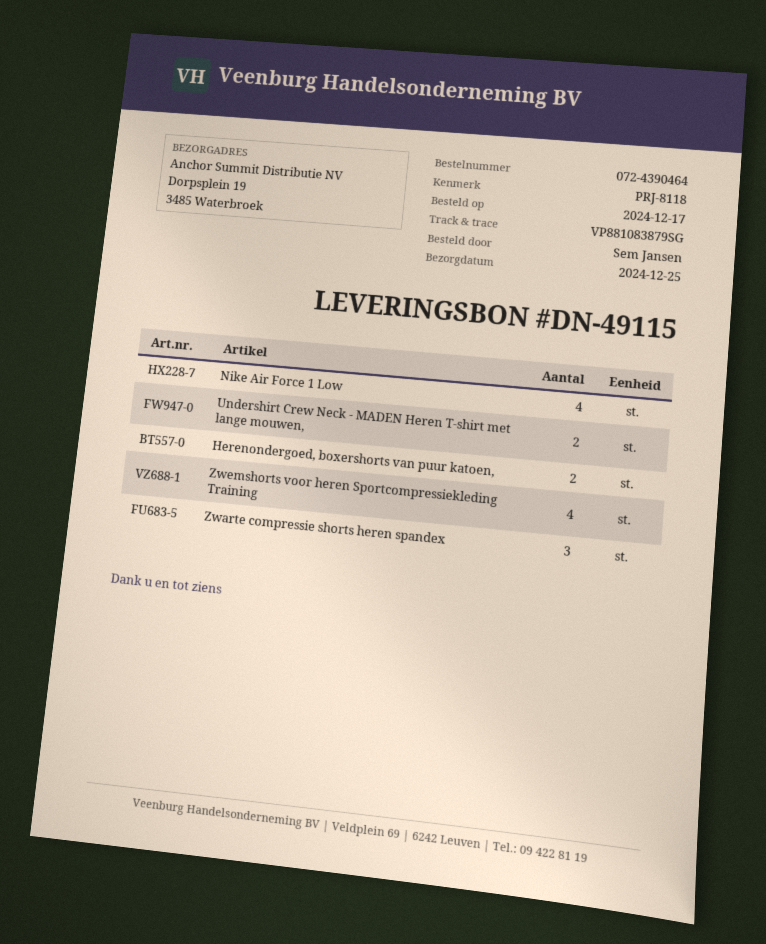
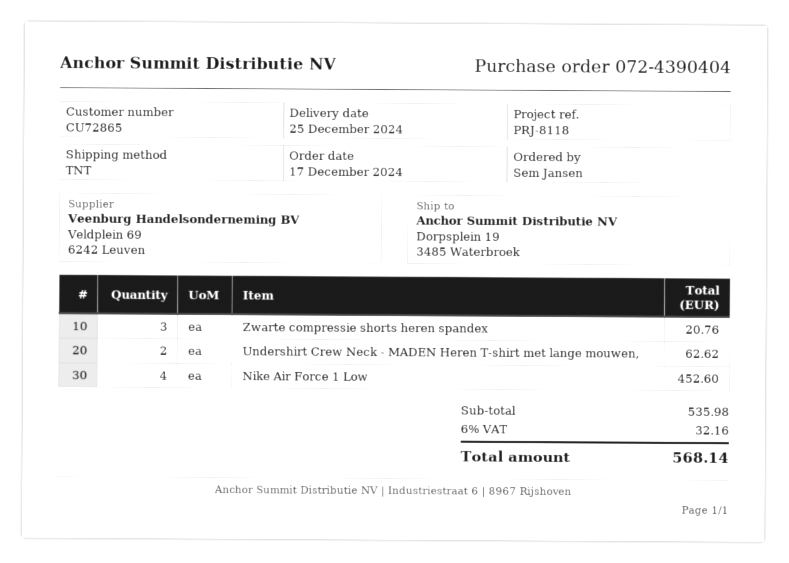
order number: 072-4390464 -> 072-4390404
Herenondergoed, boxershorts van puur katoen,: 2 -> none
Zwemshorts voor heren Sportcompressiekleding Training: 4 -> none

